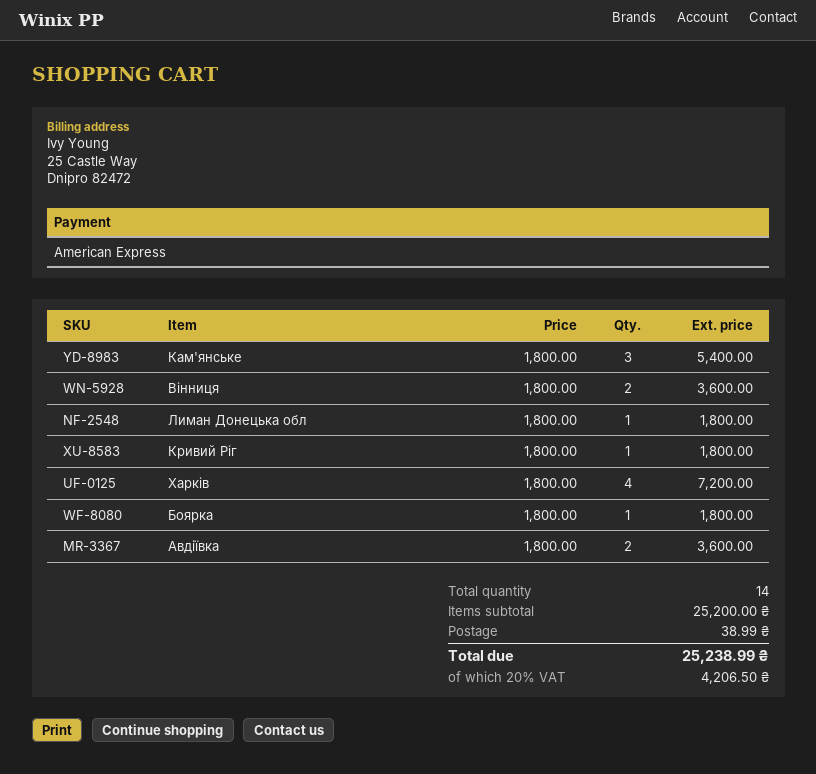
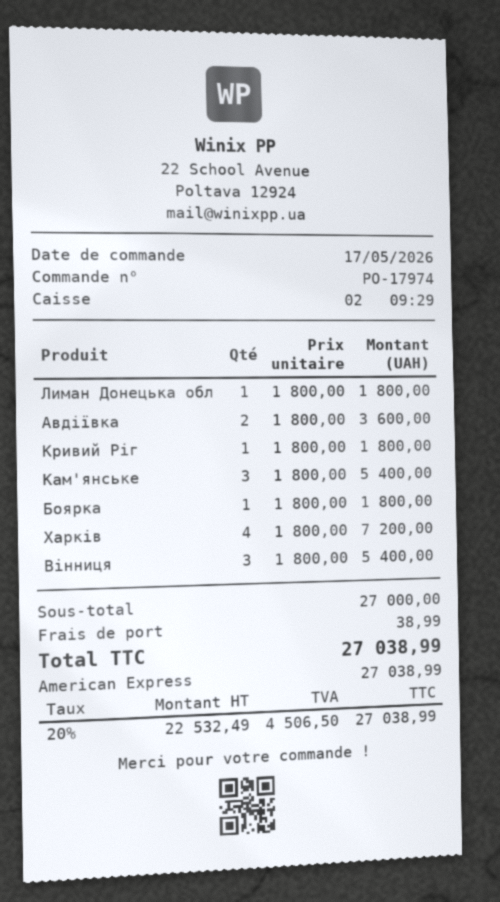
Вінниця: 2 x 1800.00 = 3600.00 -> 3 x 1800.00 = 5400.00
subtotal: 25200.00 -> 27000.00
tax: 20% = 4206.50 -> 20% = 4506.50
total: 25238.99 -> 27038.99

